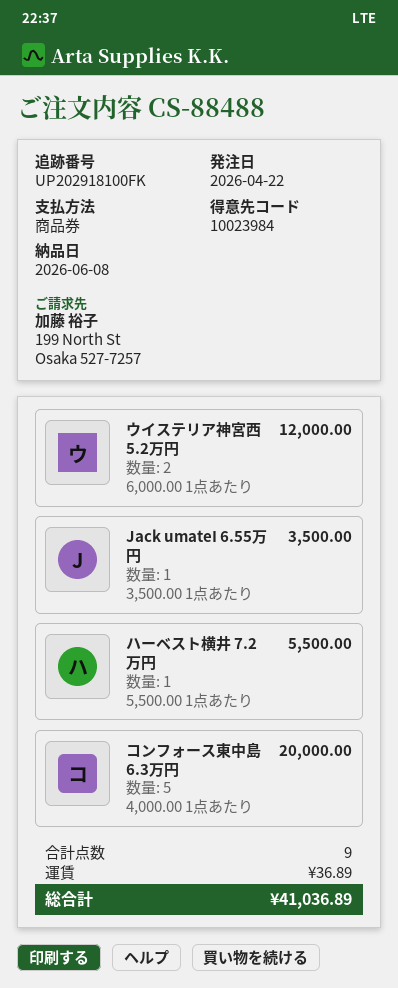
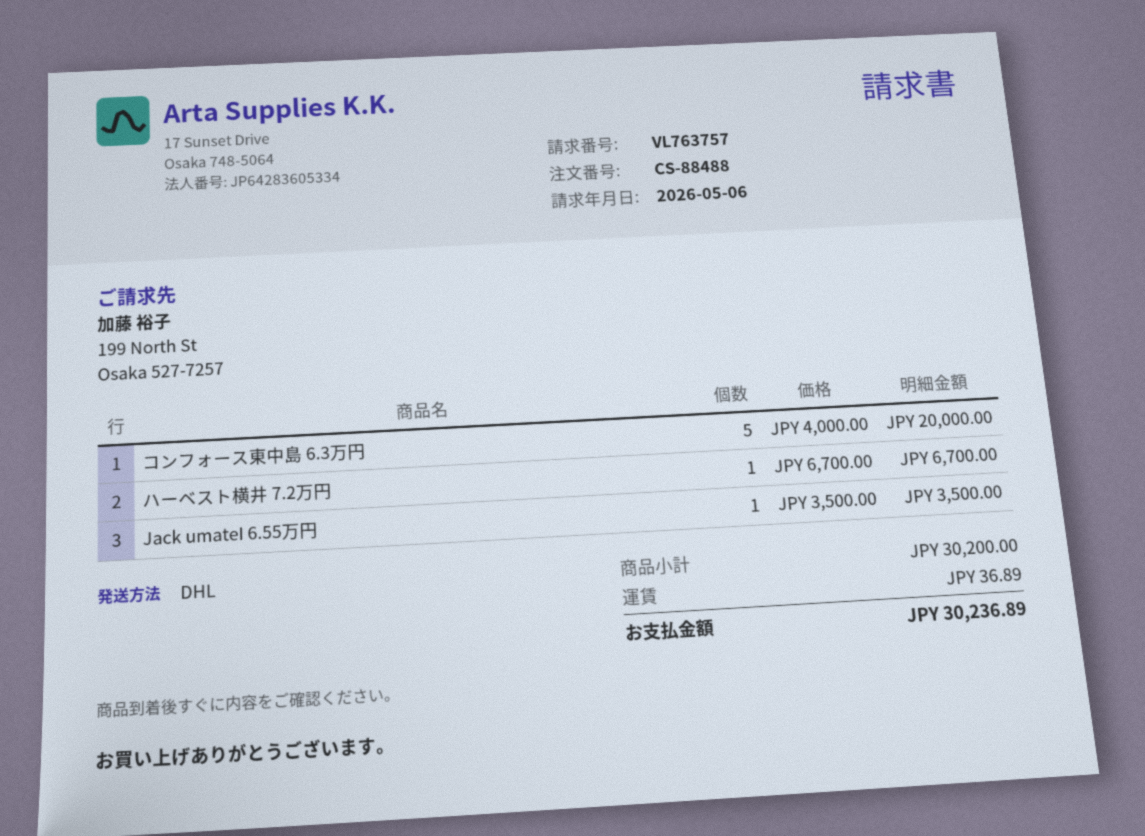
ウイステリア神宮西 5.2万円: 2 x 6000.00 = 12000.00 -> none
ハーベスト横井 7.2万円: 1 x 5500.00 = 5500.00 -> 1 x 6700.00 = 6700.00
total: 41036.89 -> 30236.89

